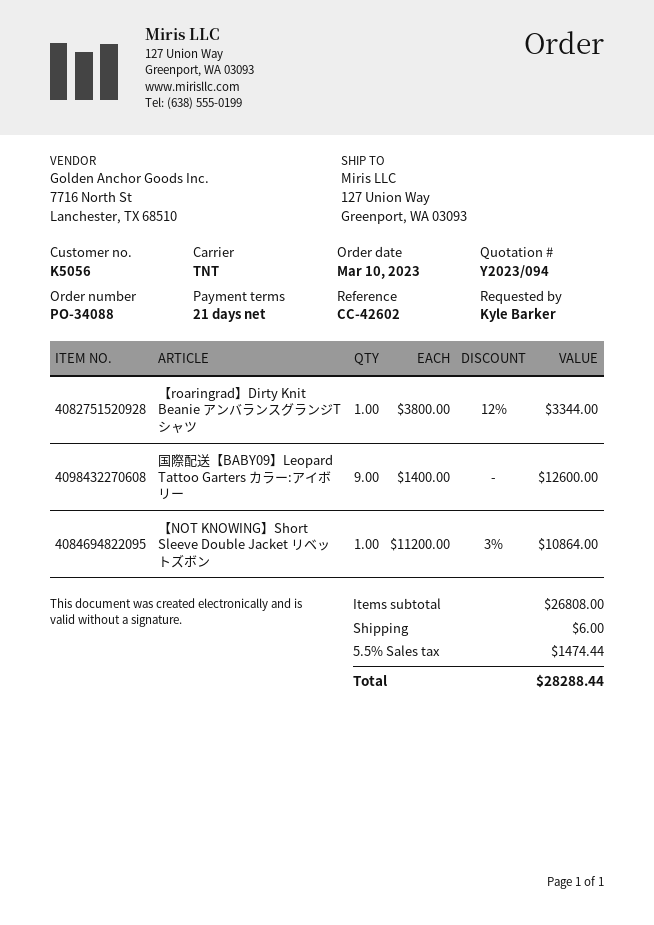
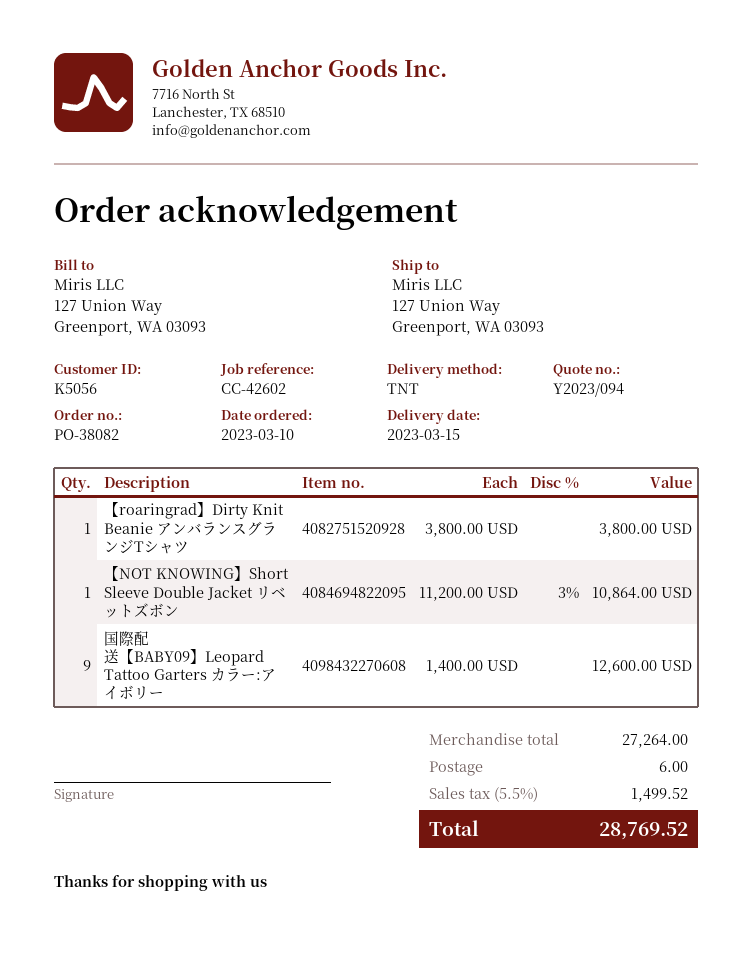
order number: PO-34088 -> PO-38082
【roaringrad】Dirty Knit Beanie アンバランスグランジTシャツ: 1 x 3800.00 - 12% = 3344.00 -> 1 x 3800.00 = 3800.00
subtotal: 26808.00 -> 27264.00
tax: 5.5% = 1474.44 -> 5.5% = 1499.52
total: 28288.44 -> 28769.52

